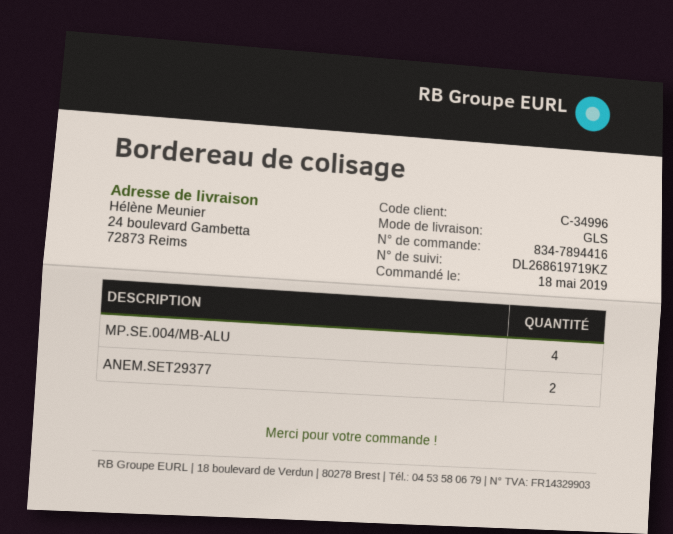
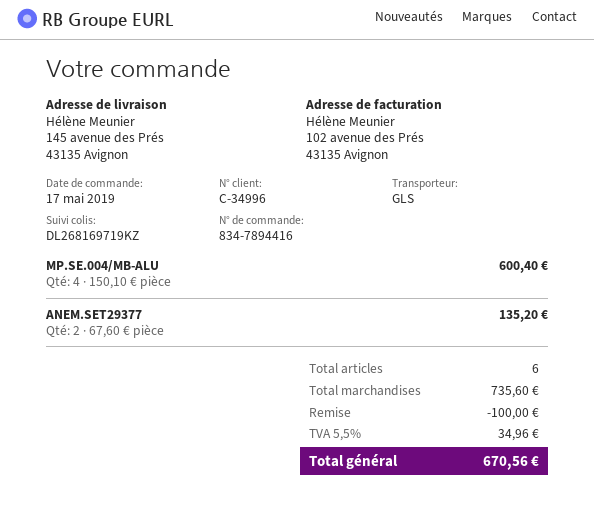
order date: 2019-05-18 -> 2019-05-17
tracking number: DL268619719KZ -> DL268169719KZ
ship to: 24 boulevard Gambetta, 72873 Reims -> 145 avenue des Prés, 43135 Avignon

